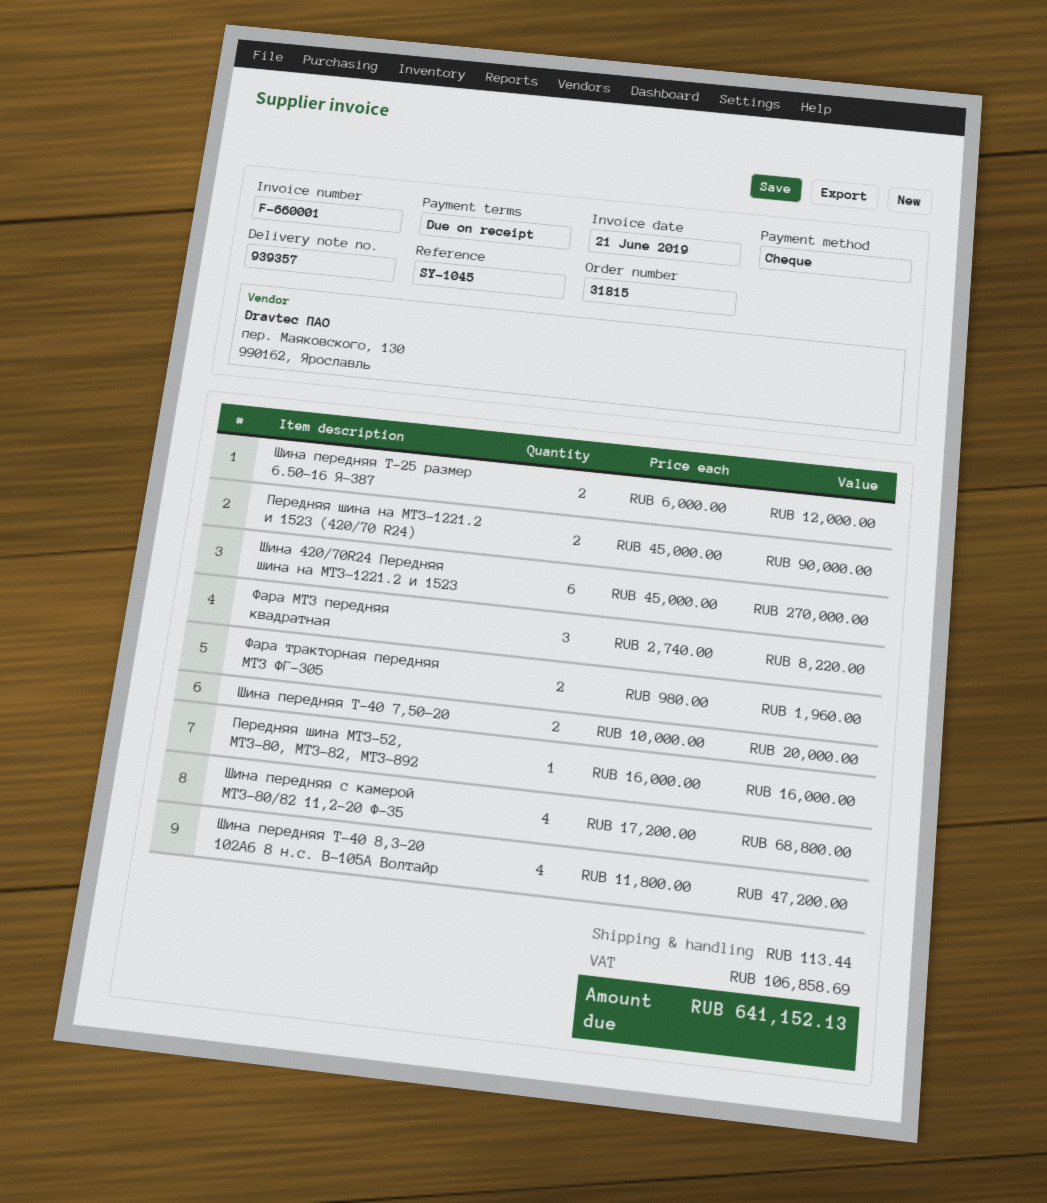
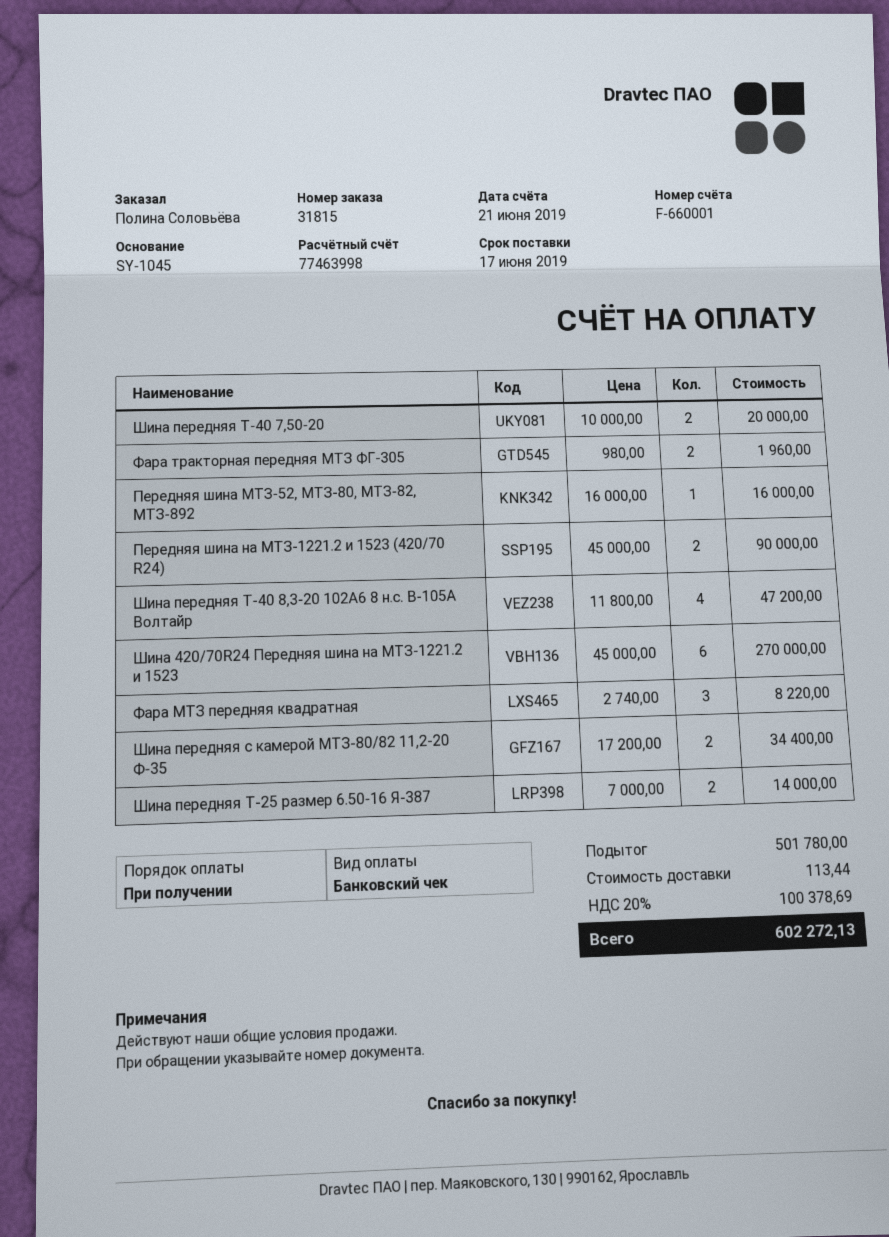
Шина передняя Т-25 размер 6.50-16 Я-387: 2 x 6000.00 = 12000.00 -> 2 x 7000.00 = 14000.00
Шина передняя с камерой МТЗ-80/82 11,2-20 Ф-35: 4 x 17200.00 = 68800.00 -> 2 x 17200.00 = 34400.00
tax: 106858.69 -> 100378.69
total: 641152.13 -> 602272.13

